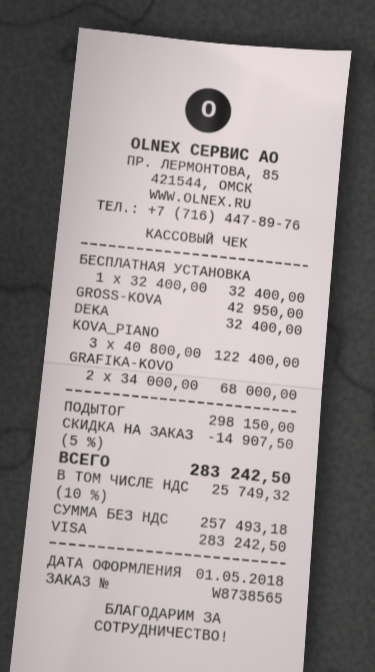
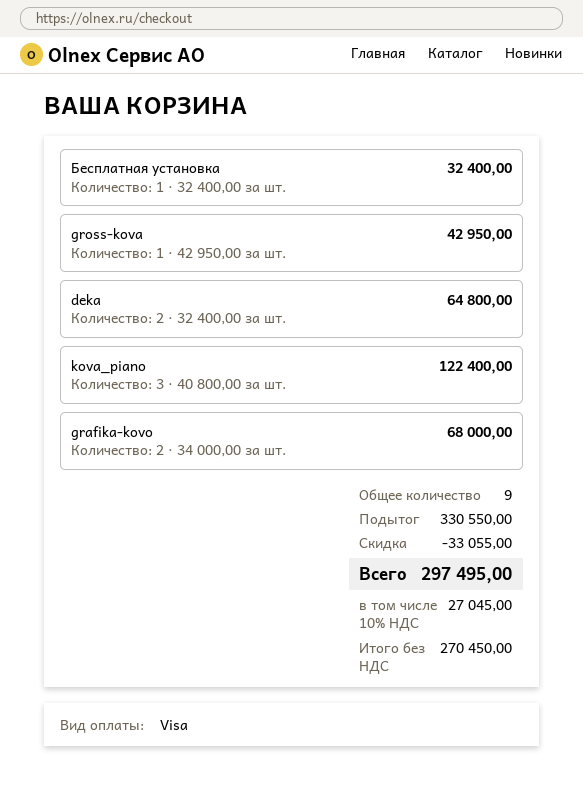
DEKA: 1 x 32400.00 = 32400.00 -> 2 x 32400.00 = 64800.00
subtotal: 298150.00 -> 330550.00
discount: 14907.50 -> 33055.00
net: 257493.18 -> 270450.00
tax: 10% = 25749.32 -> 10% = 27045.00
total: 283242.50 -> 297495.00

